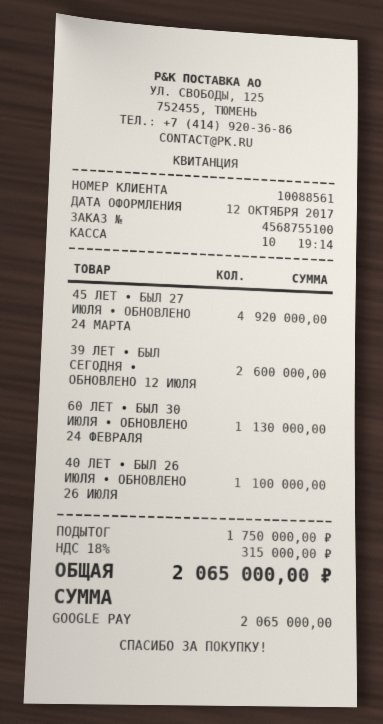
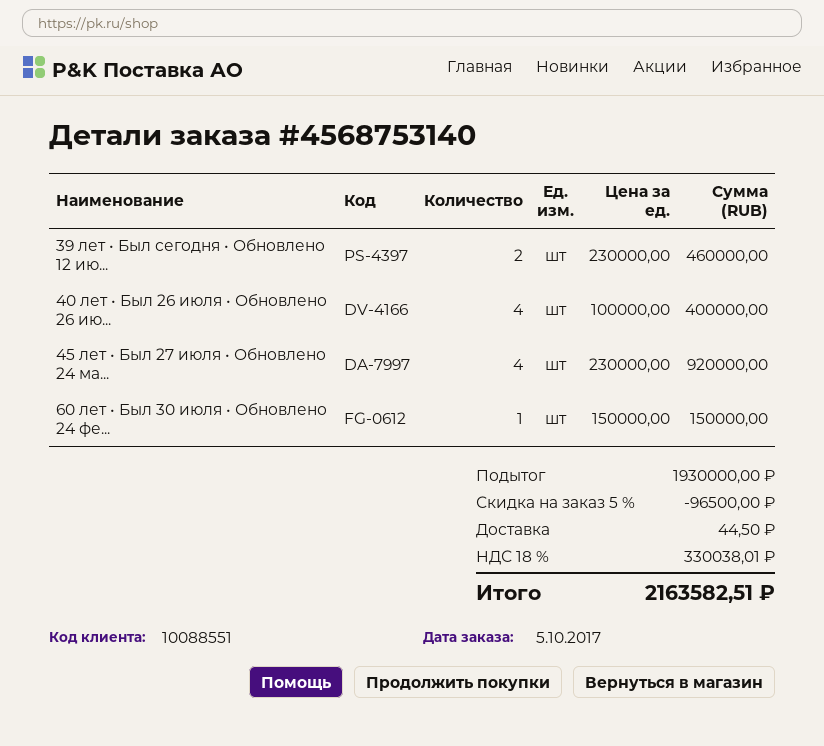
order number: 4568755100 -> 4568753140
order date: 2017-10-12 -> 2017-10-05
customer number: 10088561 -> 10088551
39 ЛЕТ • БЫЛ СЕГОДНЯ • ОБНОВЛЕНО 12 ИЮЛЯ: 2 for 600000.00 -> 2 for 460000.00
60 ЛЕТ • БЫЛ 30 ИЮЛЯ • ОБНОВЛЕНО 24 ФЕВРАЛЯ: 1 for 130000.00 -> 1 for 150000.00
40 ЛЕТ • БЫЛ 26 ИЮЛЯ • ОБНОВЛЕНО 26 ИЮЛЯ: 1 for 100000.00 -> 4 for 400000.00
subtotal: 1750000.00 -> 1930000.00
discount: none -> 5% = 96500.00
shipping: none -> 44.50
tax: 18% = 315000.00 -> 18% = 330038.01
total: 2065000.00 -> 2163582.51

